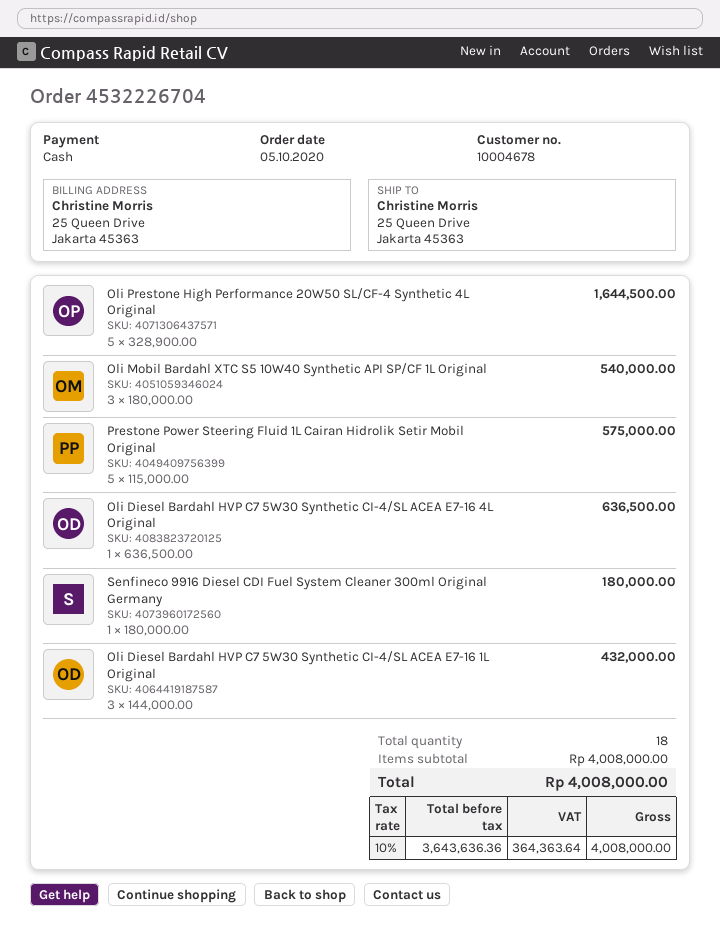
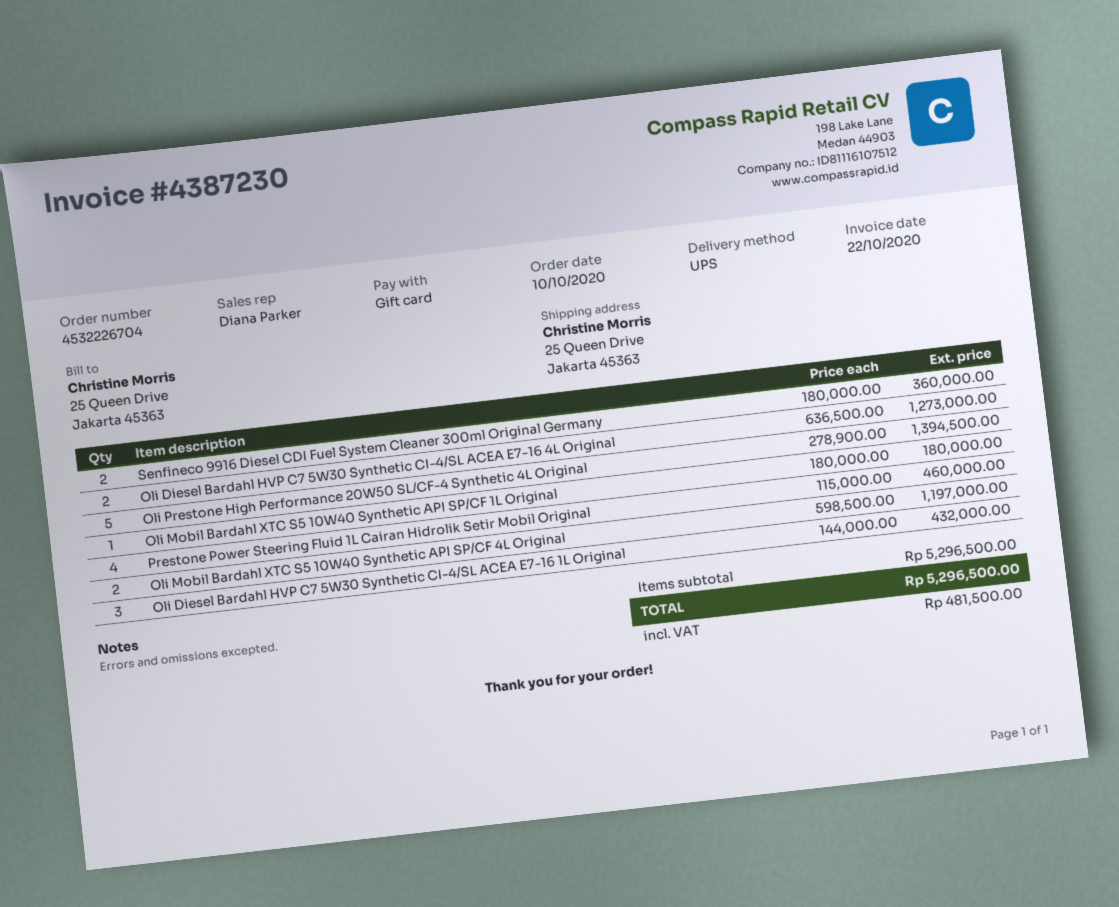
order date: 2020-10-05 -> 2020-10-10
payment method: cash -> gift card
Oli Prestone High Performance 20W50 SL/CF-4 Synthetic 4L Original: 5 x 328900.00 = 1644500.00 -> 5 x 278900.00 = 1394500.00
Oli Mobil Bardahl XTC S5 10W40 Synthetic API SP/CF 1L Original: 3 x 180000.00 = 540000.00 -> 1 x 180000.00 = 180000.00
Prestone Power Steering Fluid 1L Cairan Hidrolik Setir Mobil Original: 5 x 115000.00 = 575000.00 -> 4 x 115000.00 = 460000.00
Oli Diesel Bardahl HVP C7 5W30 Synthetic CI-4/SL ACEA E7-16 4L Original: 1 x 636500.00 = 636500.00 -> 2 x 636500.00 = 1273000.00
Senfineco 9916 Diesel CDI Fuel System Cleaner 300ml Original Germany: 1 x 180000.00 = 180000.00 -> 2 x 180000.00 = 360000.00
Oli Mobil Bardahl XTC S5 10W40 Synthetic API SP/CF 4L Original: none -> 2 x 598500.00 = 1197000.00
subtotal: 4008000.00 -> 5296500.00
tax: 364363.64 -> 481500.00
total: 4008000.00 -> 5296500.00

